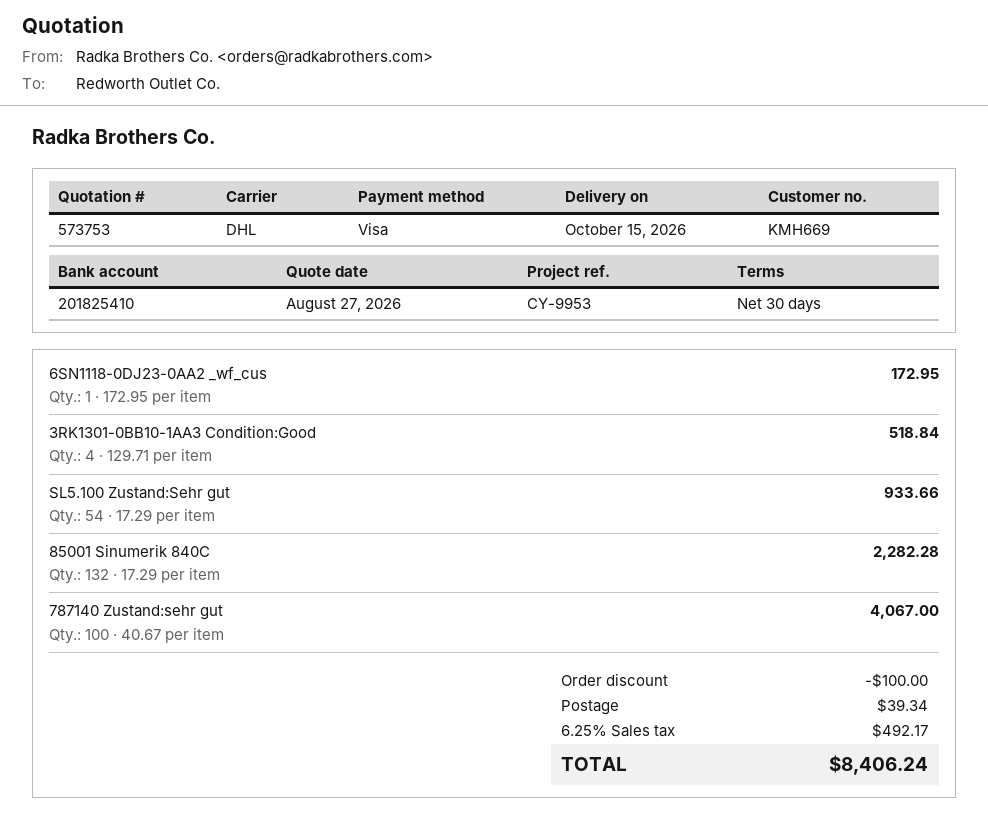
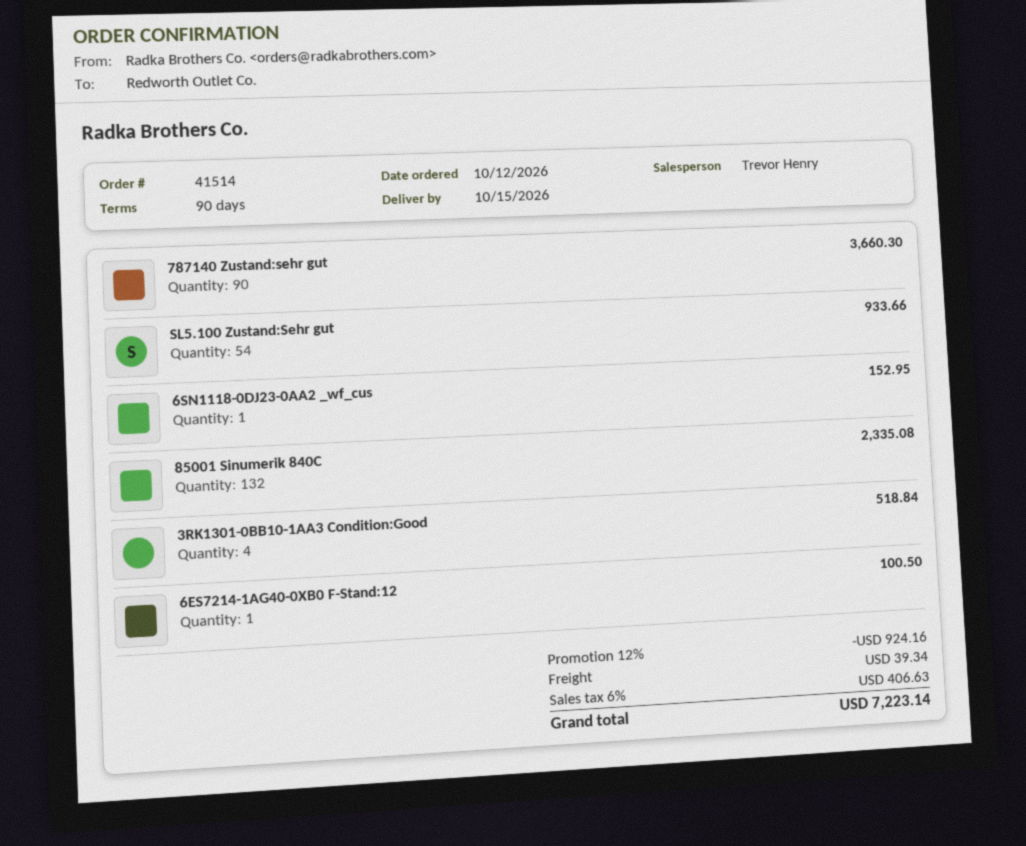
payment terms: 30 days -> 90 days
6SN1118-0DJ23-0AA2 _wf_cus: 1 for 172.95 -> 1 for 152.95
85001 Sinumerik 840C: 132 for 2282.28 -> 132 for 2335.08
787140 Zustand:sehr gut: 100 for 4067.00 -> 90 for 3660.30
6ES7214-1AG40-0XB0 F-Stand:12: none -> 1 for 100.50
discount: 100.00 -> 924.16
tax: 6.25% = 492.17 -> 6% = 406.63
total: 8406.24 -> 7223.14

